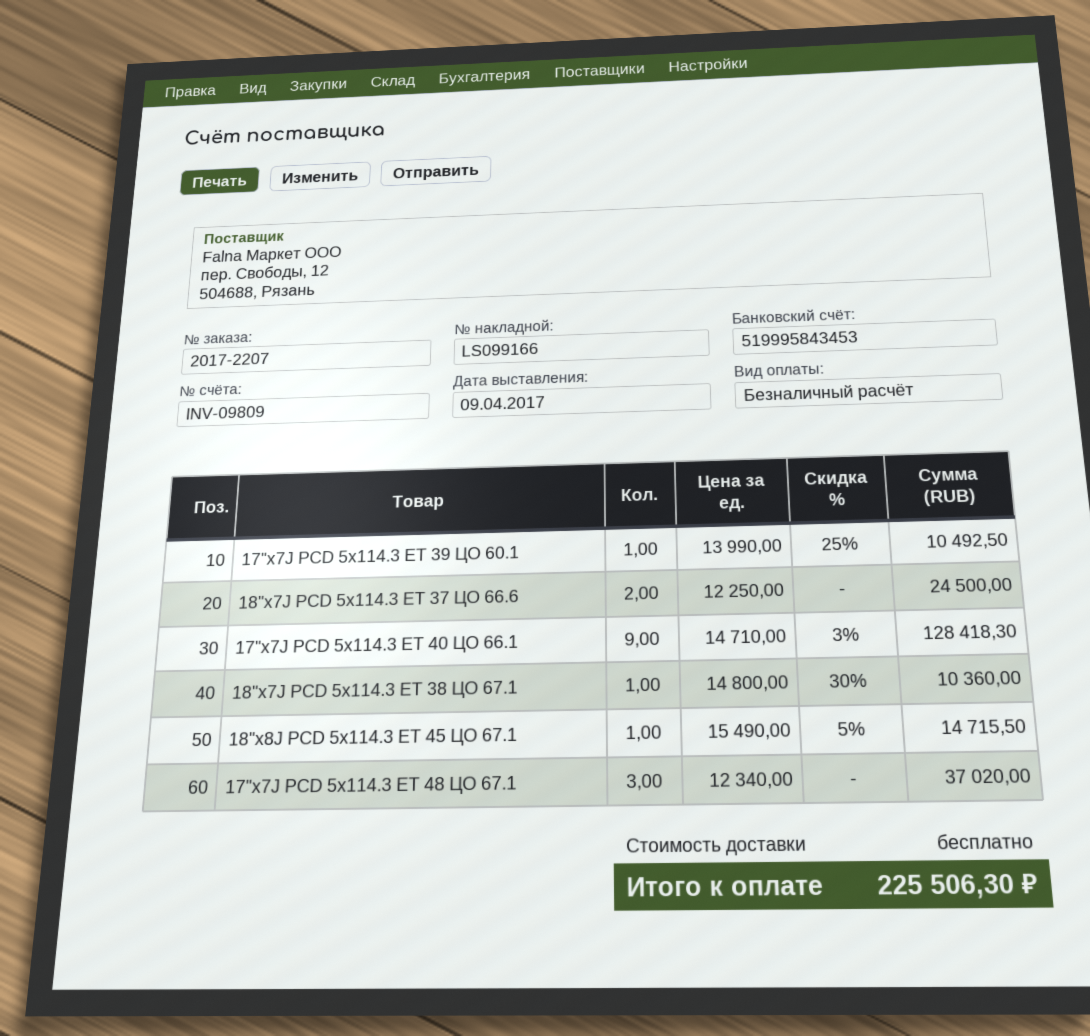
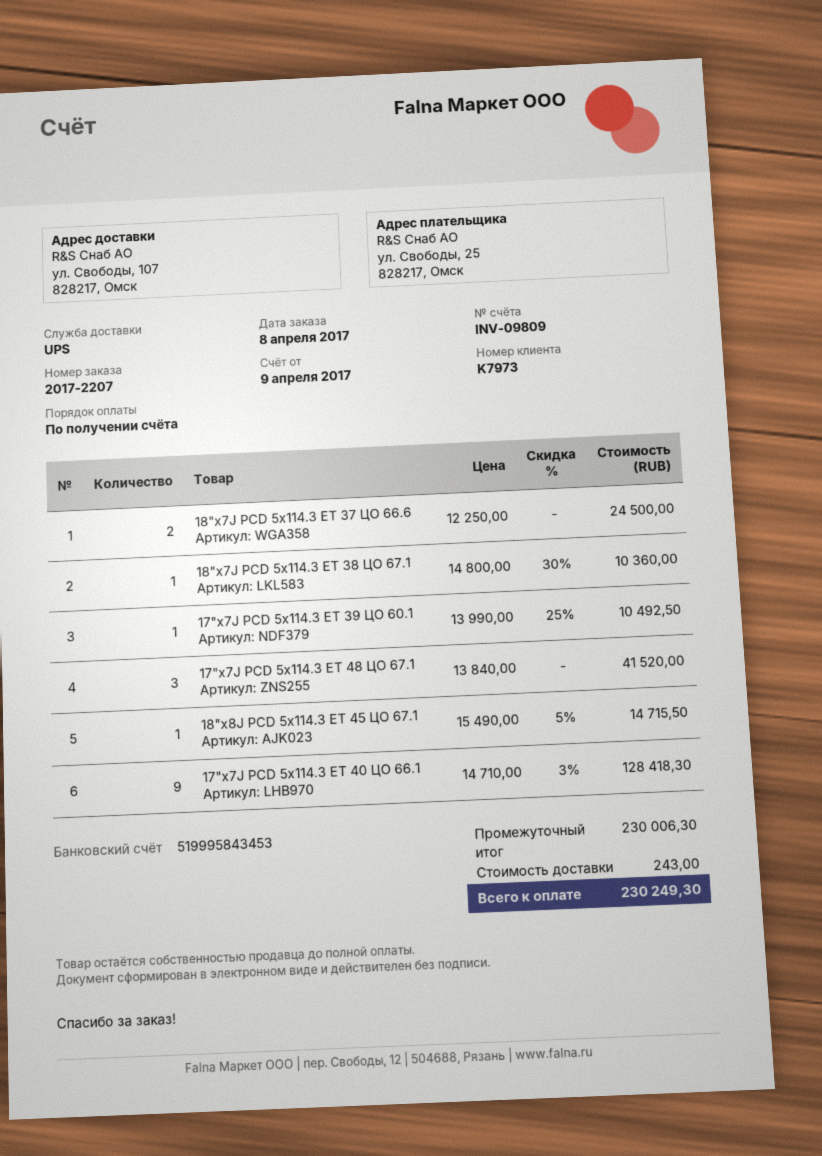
17"x7J PCD 5x114.3 ЕТ 48 ЦО 67.1: 3 x 12340.00 = 37020.00 -> 3 x 13840.00 = 41520.00
shipping: 0.00 -> 243.00
total: 225506.30 -> 230249.30

